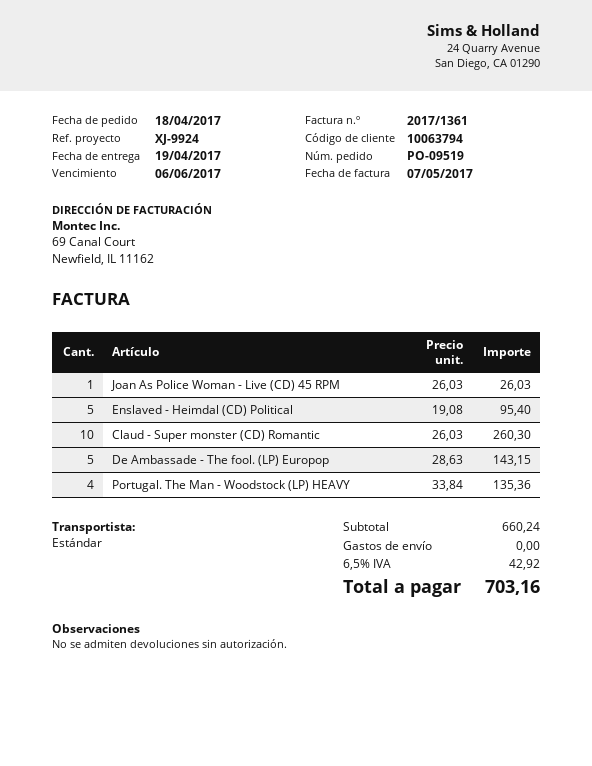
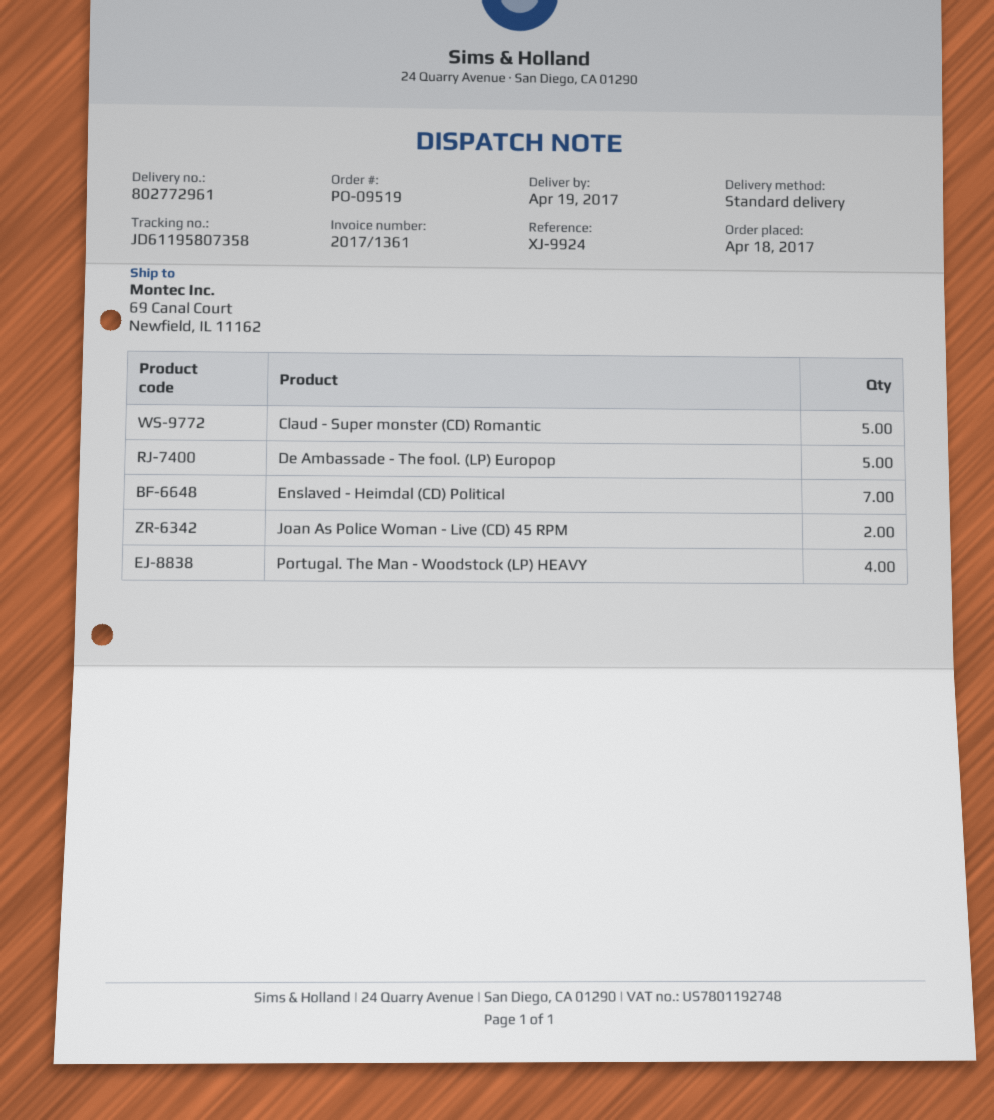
Joan As Police Woman - Live (CD) 45 RPM: 1 -> 2
Enslaved - Heimdal (CD) Political: 5 -> 7
Claud - Super monster (CD) Romantic: 10 -> 5

